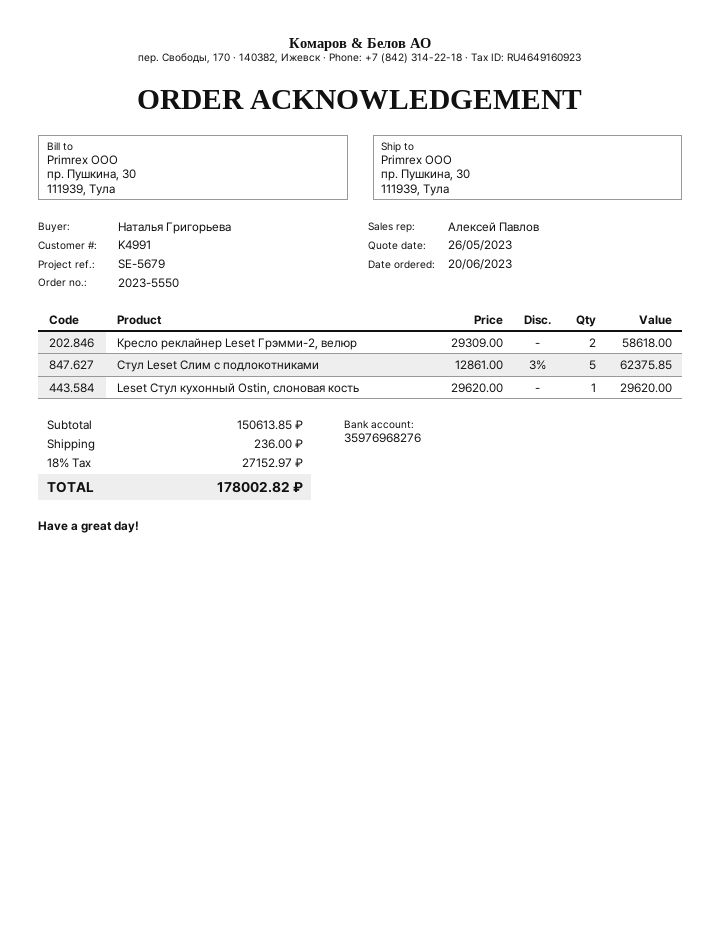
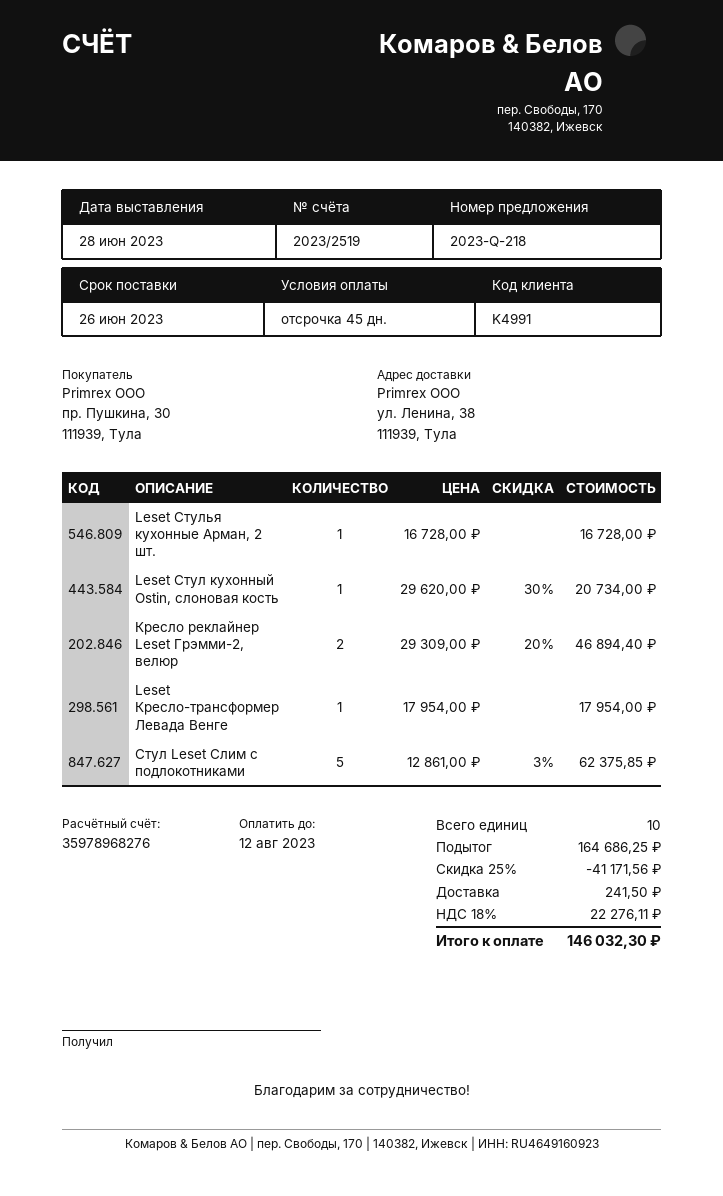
bank account: 35976968276 -> 35978968276
ship to: пр. Пушкина, 30, 111939, Тула -> ул. Ленина, 38, 111939, Тула
Кресло реклайнер Leset Грэмми-2, велюр: 2 x 29309.00 = 58618.00 -> 2 x 29309.00 - 20% = 46894.40
Leset Стул кухонный Ostin, слоновая кость: 1 x 29620.00 = 29620.00 -> 1 x 29620.00 - 30% = 20734.00
Leset Стулья кухонные Арман, 2 шт.: none -> 1 x 16728.00 = 16728.00
Leset Кресло-трансформер Левада Венге: none -> 1 x 17954.00 = 17954.00
subtotal: 150613.85 -> 164686.25
discount: none -> 25% = 41171.56
shipping: 236.00 -> 241.50
tax: 18% = 27152.97 -> 18% = 22276.11
total: 178002.82 -> 146032.30

